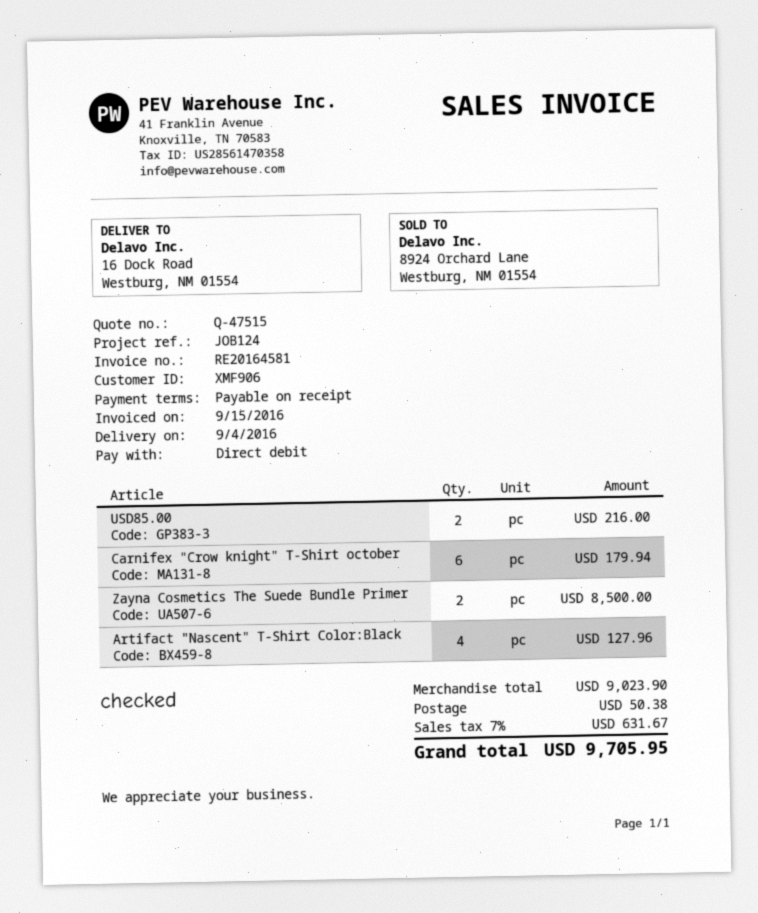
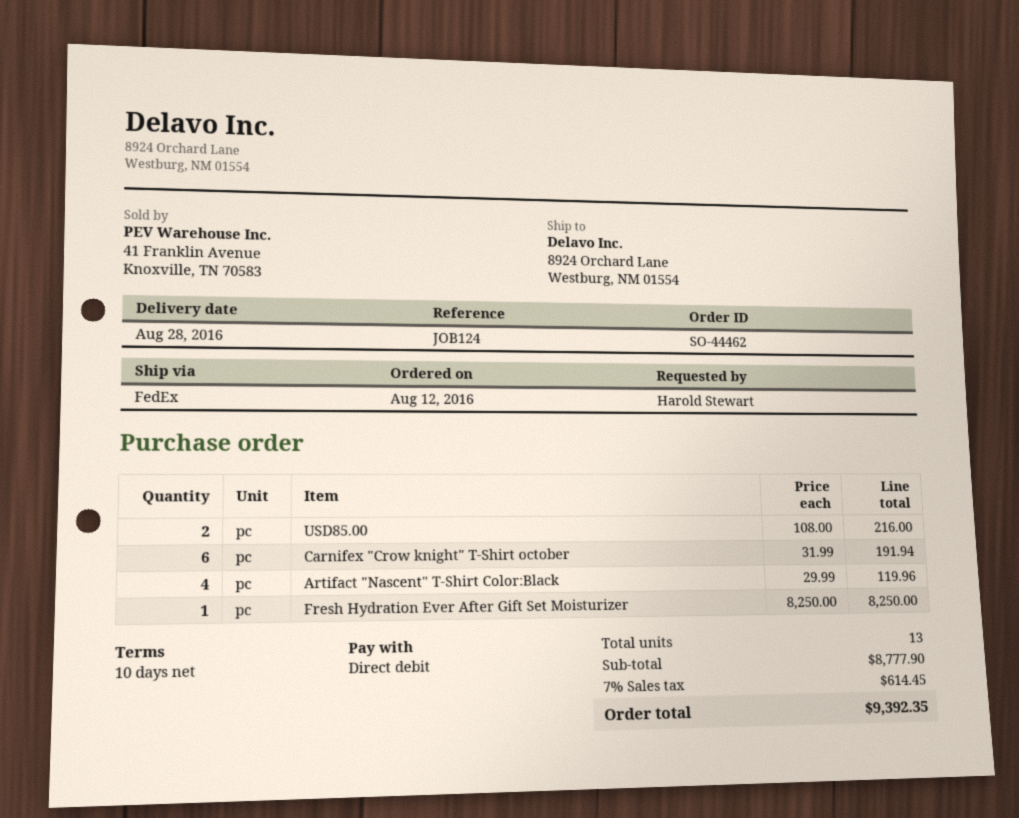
delivery date: 2016-09-04 -> 2016-08-28
payment terms: on receipt -> 10 days
ship to: 16 Dock Road, Westburg, NM 01554 -> 8924 Orchard Lane, Westburg, NM 01554
Carnifex "Crow knight" T-Shirt october: 6 for 179.94 -> 6 for 191.94
Zayna Cosmetics The Suede Bundle Primer: 2 for 8500.00 -> none
Artifact "Nascent" T-Shirt Color:Black: 4 for 127.96 -> 4 for 119.96
Fresh Hydration Ever After Gift Set Moisturizer: none -> 1 for 8250.00
subtotal: 9023.90 -> 8777.90
shipping: 50.38 -> none
tax: 7% = 631.67 -> 7% = 614.45
total: 9705.95 -> 9392.35

